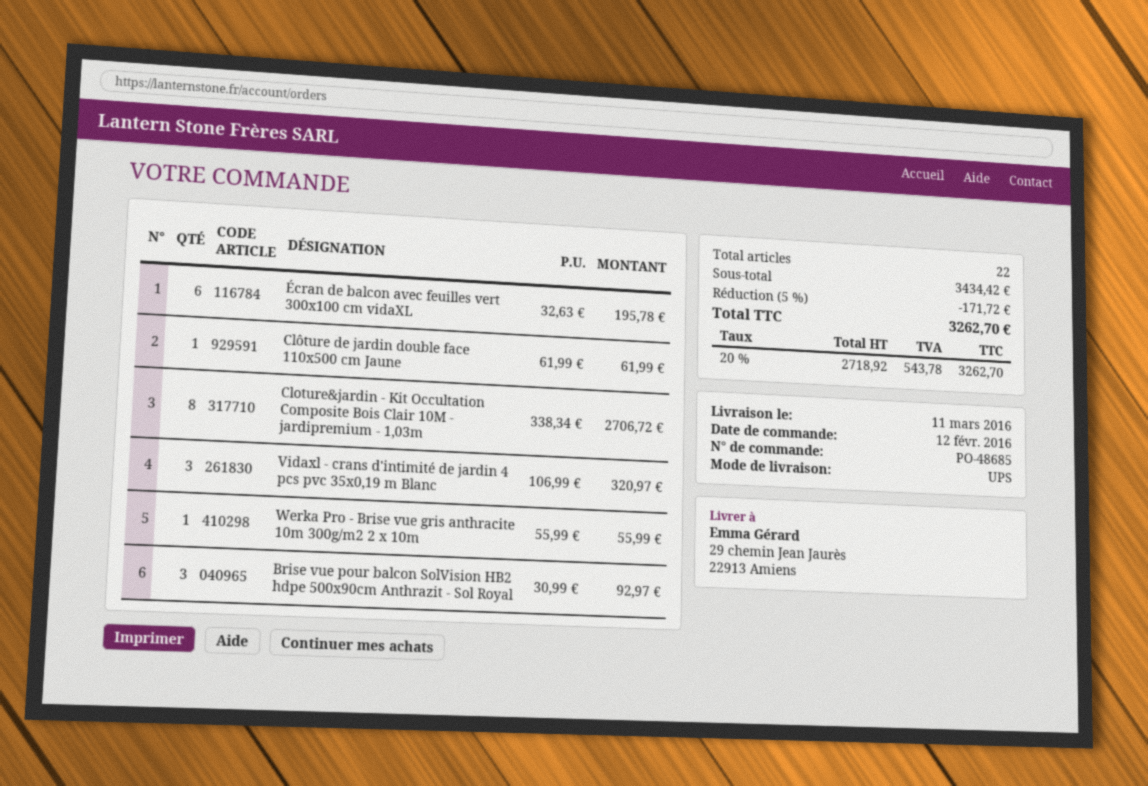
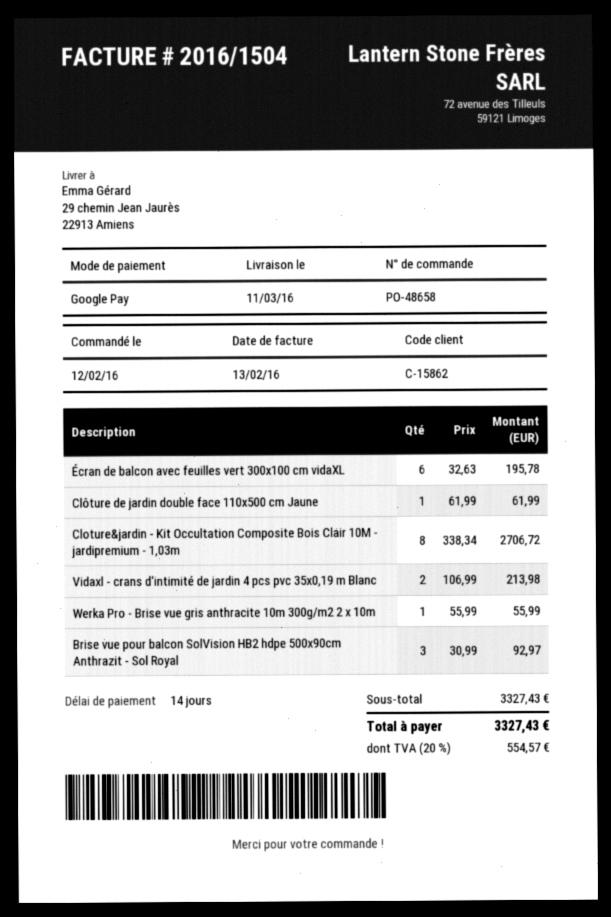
order number: PO-48685 -> PO-48658
Vidaxl - crans d'intimité de jardin 4 pcs pvc 35x0,19 m Blanc: 3 x 106.99 = 320.97 -> 2 x 106.99 = 213.98
subtotal: 3434.42 -> 3327.43
discount: 5% = 171.72 -> none
tax: 20% = 543.78 -> 20% = 554.57
total: 3262.70 -> 3327.43

